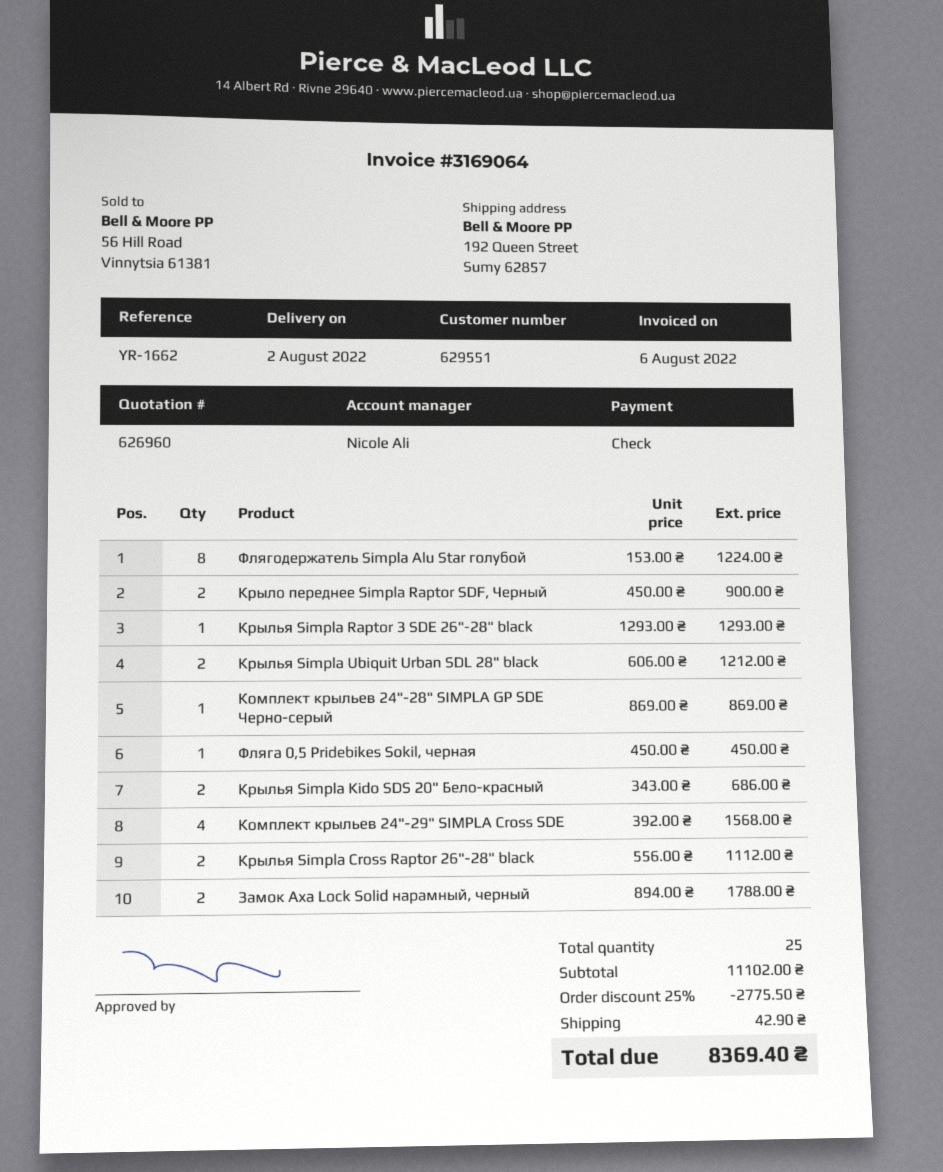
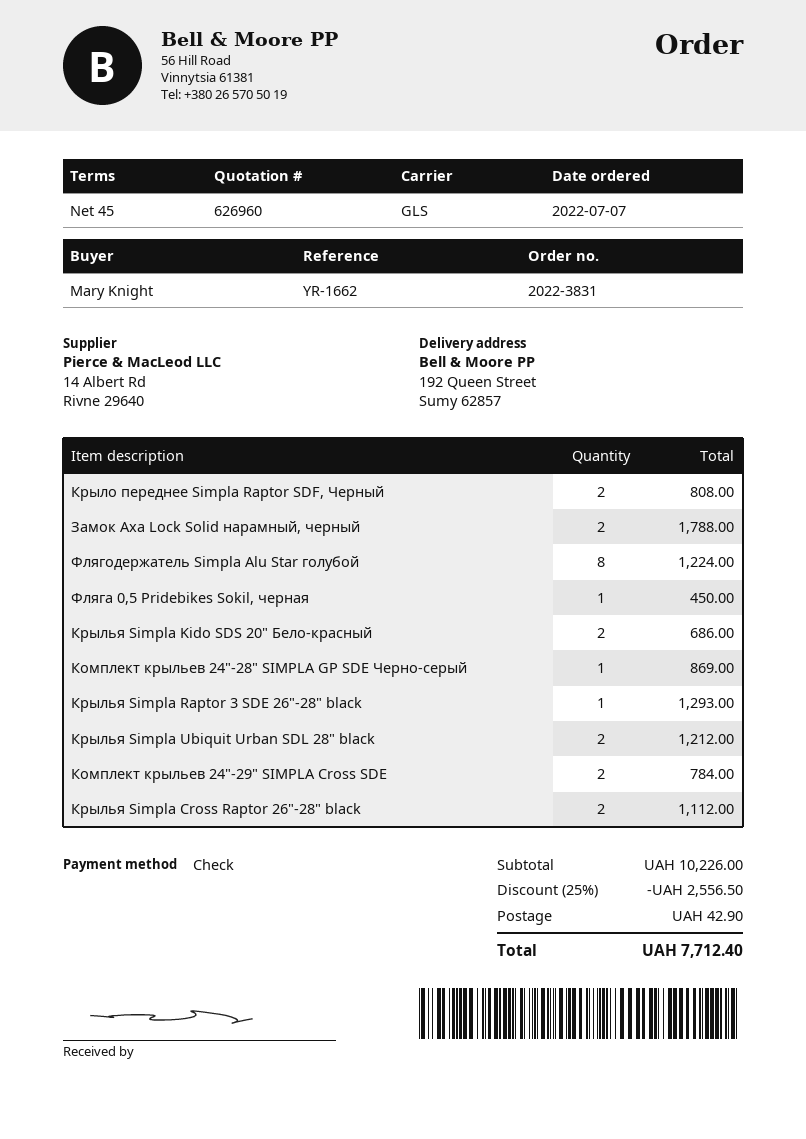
Крыло переднее Simpla Raptor SDF, Черный: 2 for 900.00 -> 2 for 808.00
Комплект крыльев 24"-29" SIMPLA Cross SDE: 4 for 1568.00 -> 2 for 784.00
subtotal: 11102.00 -> 10226.00
discount: 25% = 2775.50 -> 25% = 2556.50
total: 8369.40 -> 7712.40

